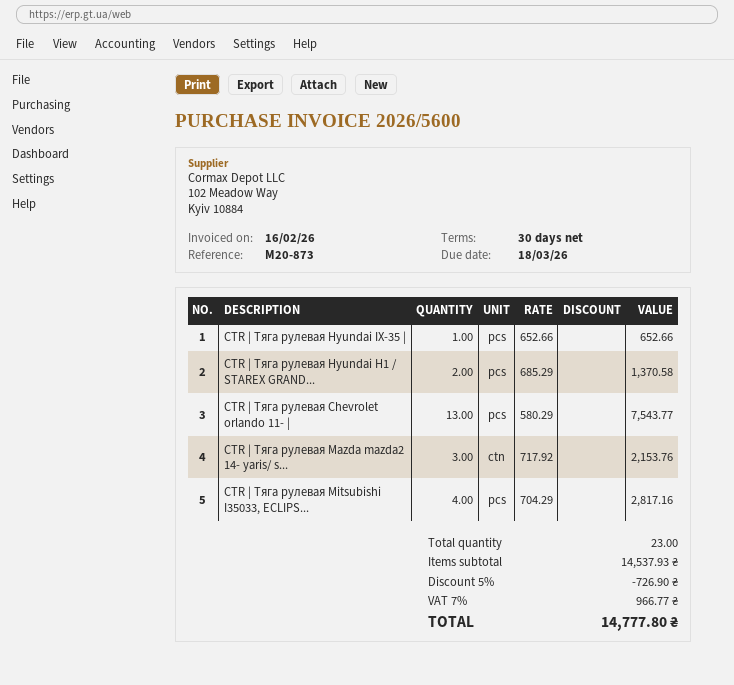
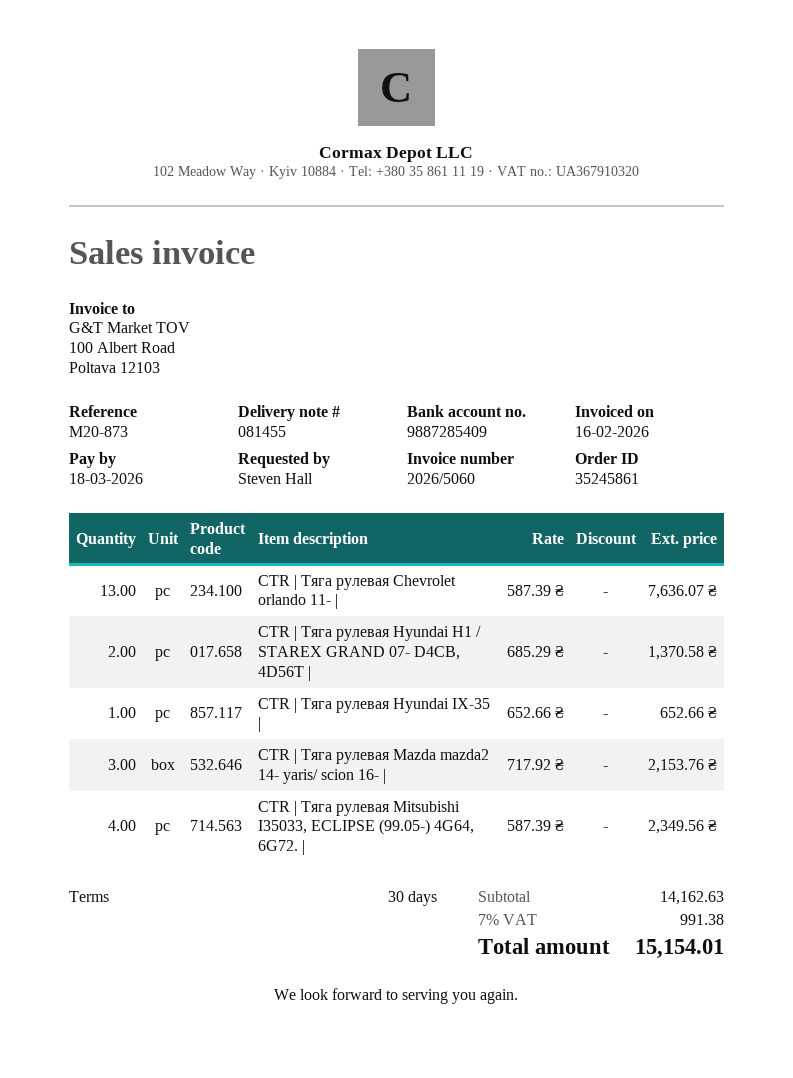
invoice number: 2026/5600 -> 2026/5060
CTR | Тяга рулевая Chevrolet orlando 11- |: 13 x 580.29 = 7543.77 -> 13 x 587.39 = 7636.07
CTR | Тяга рулевая Mitsubishi I35033, ECLIPS...: 4 x 704.29 = 2817.16 -> 4 x 587.39 = 2349.56
subtotal: 14537.93 -> 14162.63
discount: 5% = 726.90 -> none
tax: 7% = 966.77 -> 7% = 991.38
total: 14777.80 -> 15154.01

